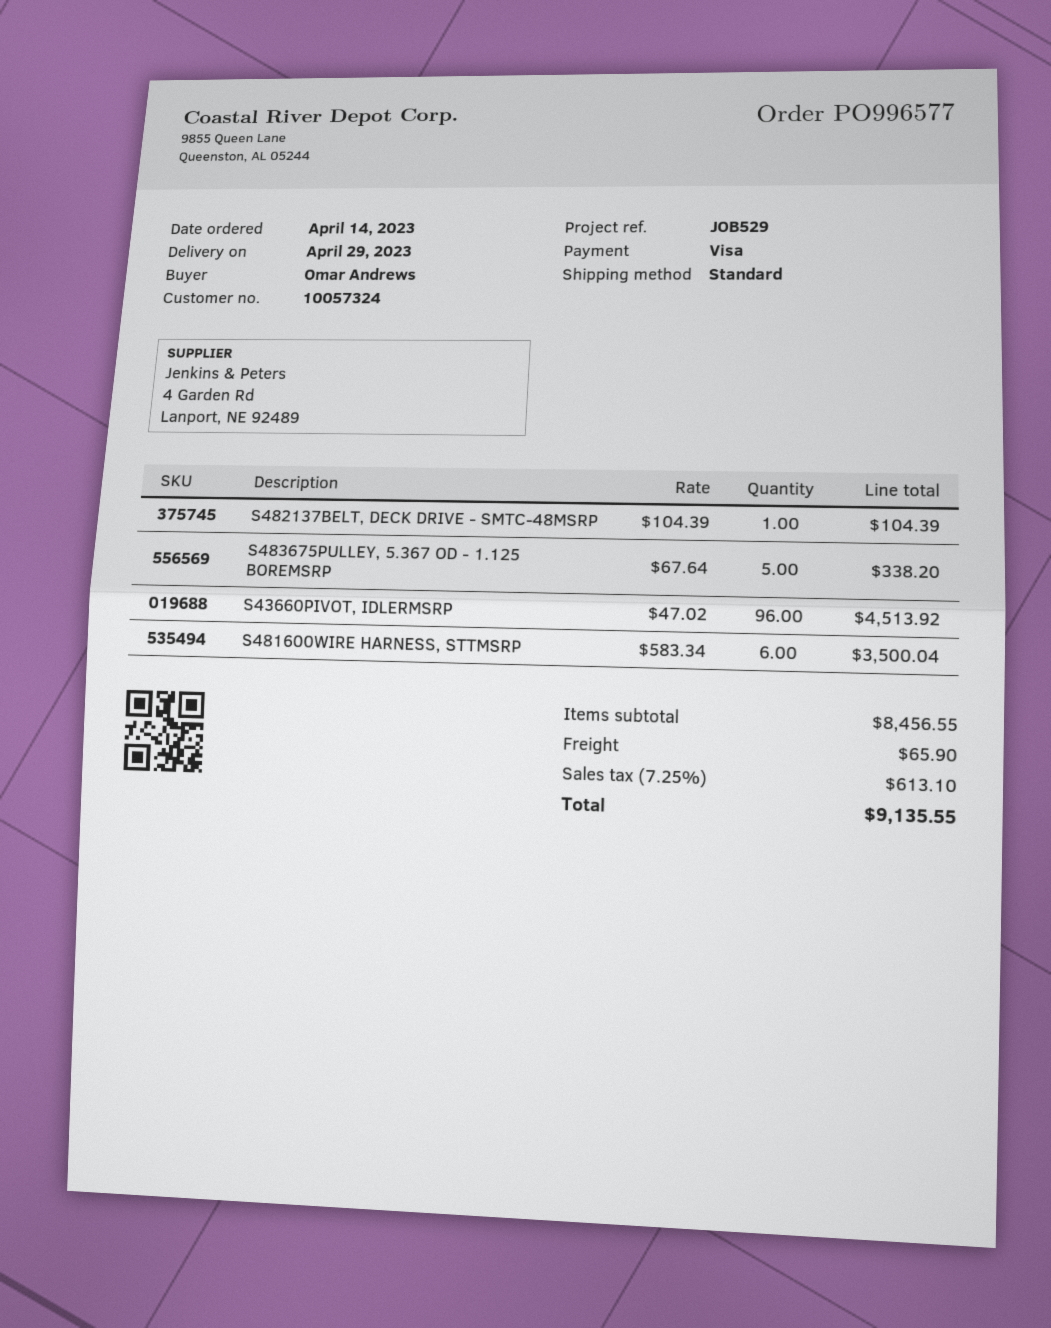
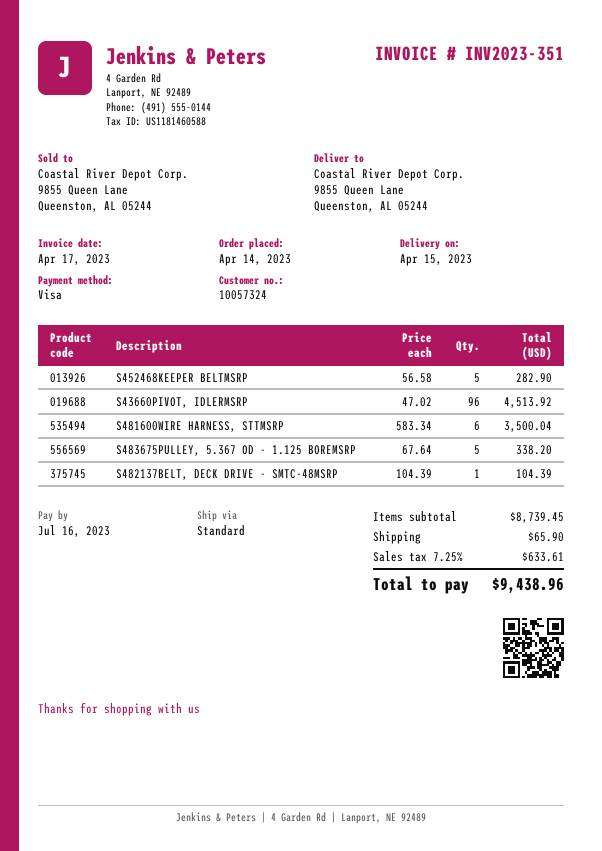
delivery date: 2023-04-29 -> 2023-04-15
S452468KEEPER BELTMSRP: none -> 5 x 56.58 = 282.90
subtotal: 8456.55 -> 8739.45
tax: 7.25% = 613.10 -> 7.25% = 633.61
total: 9135.55 -> 9438.96

